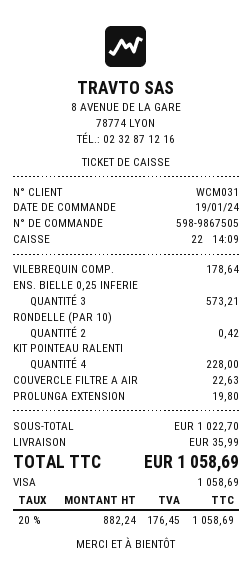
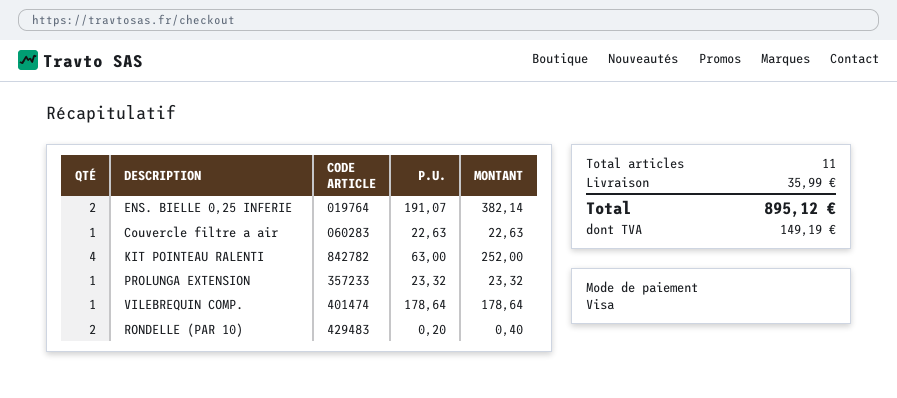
ENS. BIELLE 0,25 INFERIE: 3 for 573.21 -> 2 for 382.14
RONDELLE (PAR 10): 2 for 0.42 -> 2 for 0.40
KIT POINTEAU RALENTI: 4 for 228.00 -> 4 for 252.00
PROLUNGA EXTENSION: 1 for 19.80 -> 1 for 23.32
tax: 176.45 -> 149.19
total: 1058.69 -> 895.12

